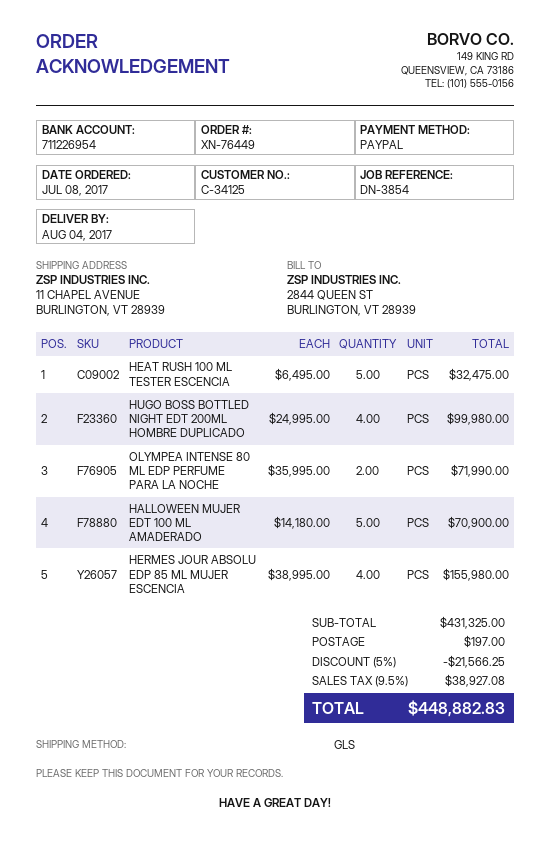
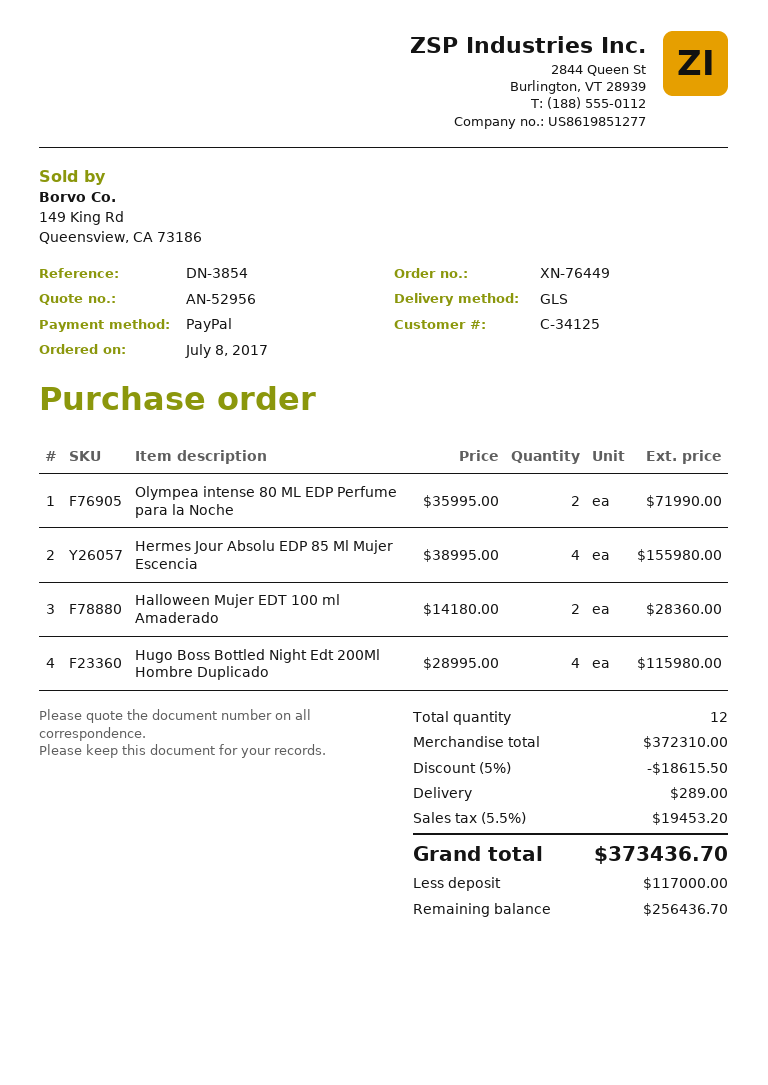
HEAT RUSH 100 ML TESTER ESCENCIA: 5 x 6495.00 = 32475.00 -> none
HUGO BOSS BOTTLED NIGHT EDT 200ML HOMBRE DUPLICADO: 4 x 24995.00 = 99980.00 -> 4 x 28995.00 = 115980.00
HALLOWEEN MUJER EDT 100 ML AMADERADO: 5 x 14180.00 = 70900.00 -> 2 x 14180.00 = 28360.00
subtotal: 431325.00 -> 372310.00
discount: 5% = 21566.25 -> 5% = 18615.50
shipping: 197.00 -> 289.00
tax: 9.5% = 38927.08 -> 5.5% = 19453.20
total: 448882.83 -> 373436.70

